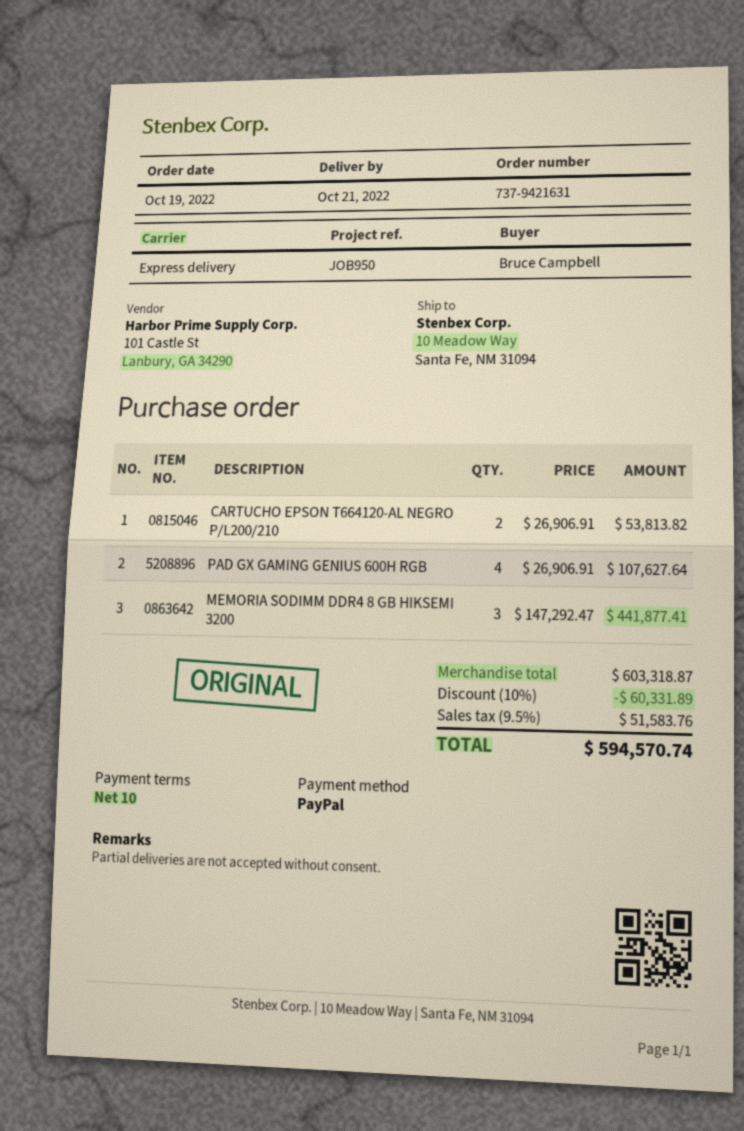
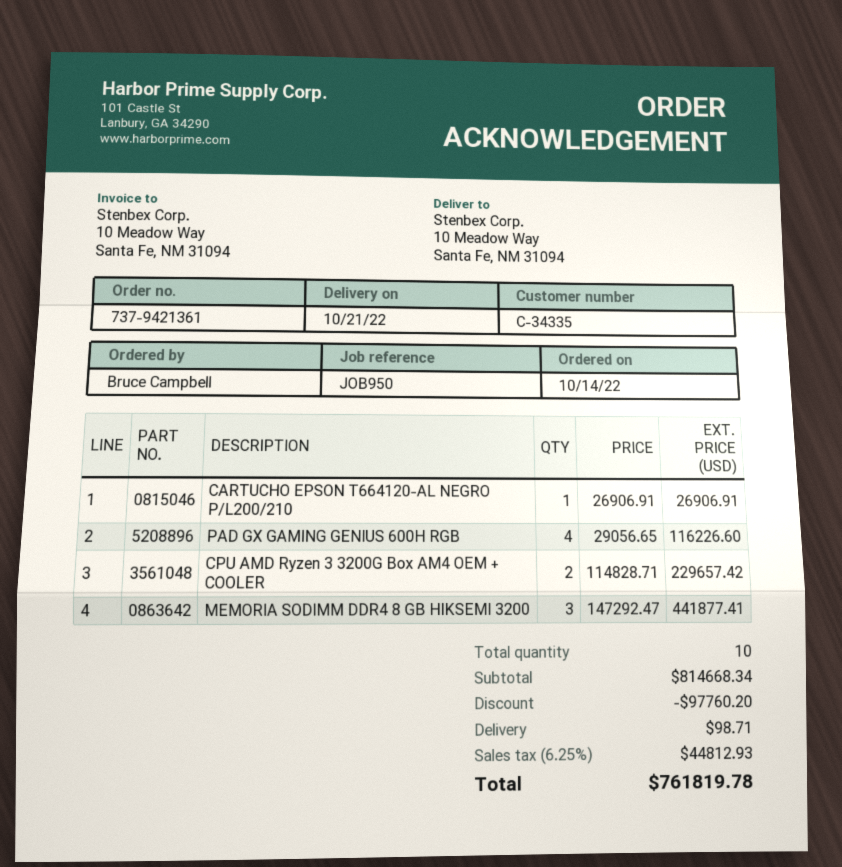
order number: 737-9421631 -> 737-9421361
order date: 2022-10-19 -> 2022-10-14
CARTUCHO EPSON T664120-AL NEGRO P/L200/210: 2 x 26906.91 = 53813.82 -> 1 x 26906.91 = 26906.91
PAD GX GAMING GENIUS 600H RGB: 4 x 26906.91 = 107627.64 -> 4 x 29056.65 = 116226.60
CPU AMD Ryzen 3 3200G Box AM4 OEM + COOLER: none -> 2 x 114828.71 = 229657.42
subtotal: 603318.87 -> 814668.34
discount: 60331.89 -> 97760.20
shipping: none -> 98.71
tax: 9.5% = 51583.76 -> 6.25% = 44812.93
total: 594570.74 -> 761819.78

